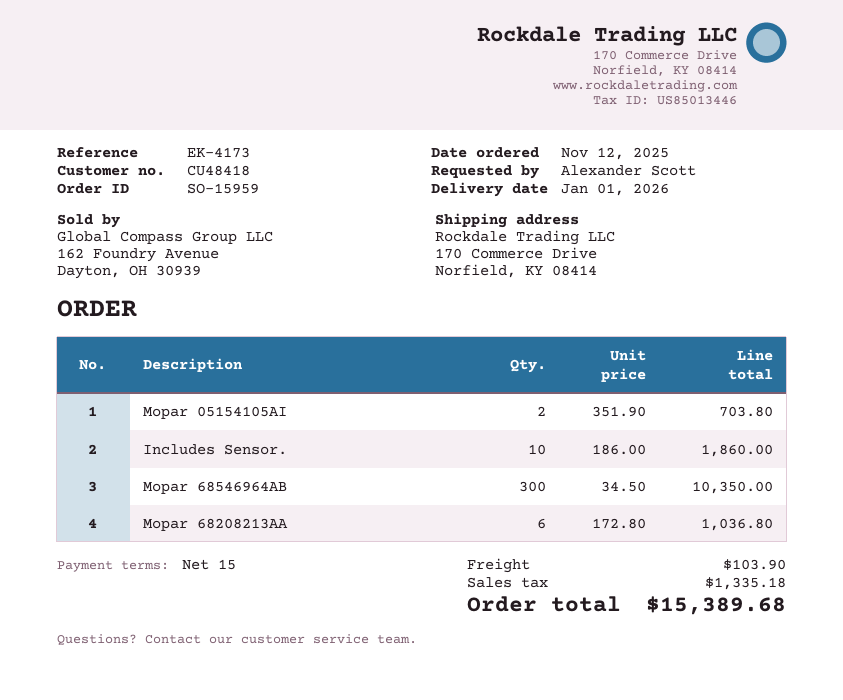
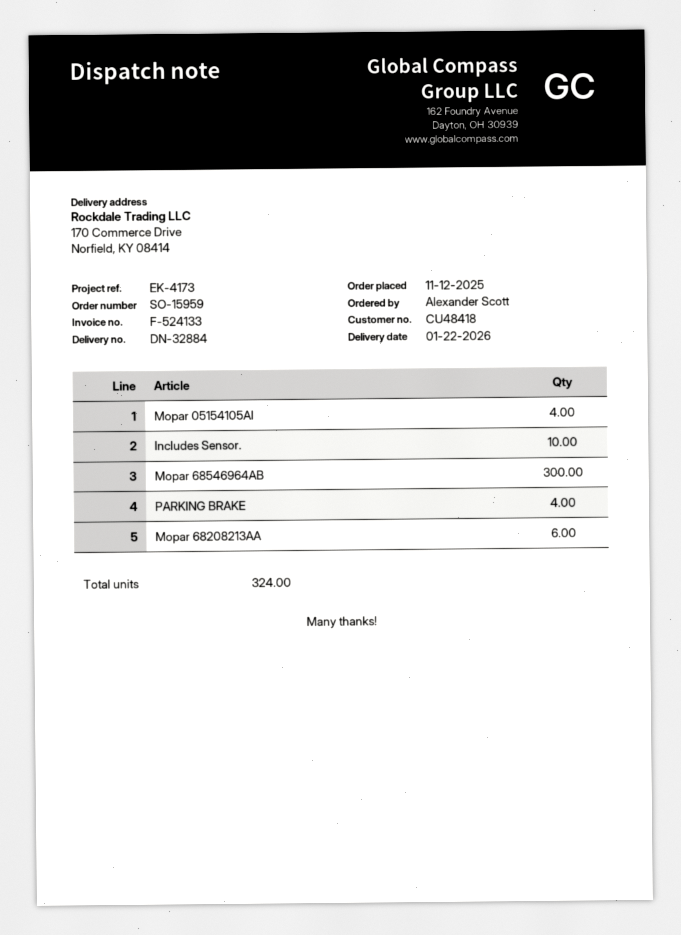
delivery date: 2026-01-01 -> 2026-01-22
Mopar 05154105AI: 2 -> 4
PARKING BRAKE: none -> 4

